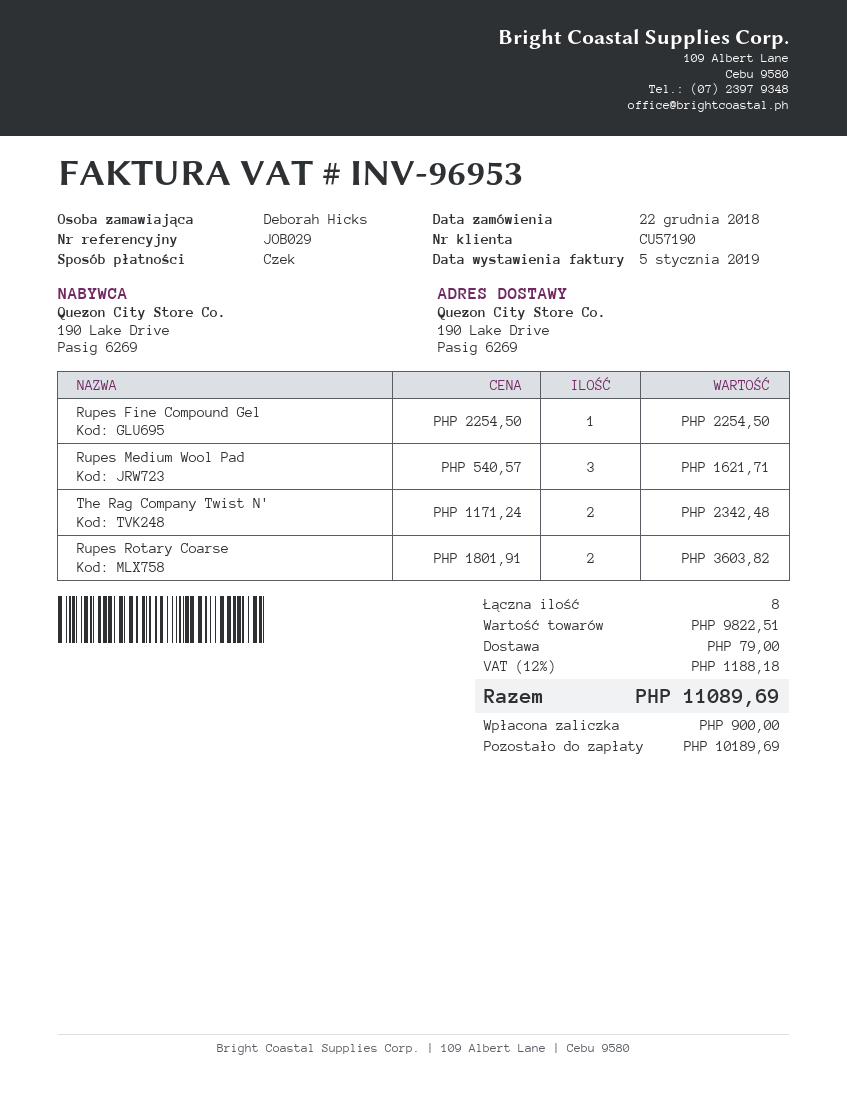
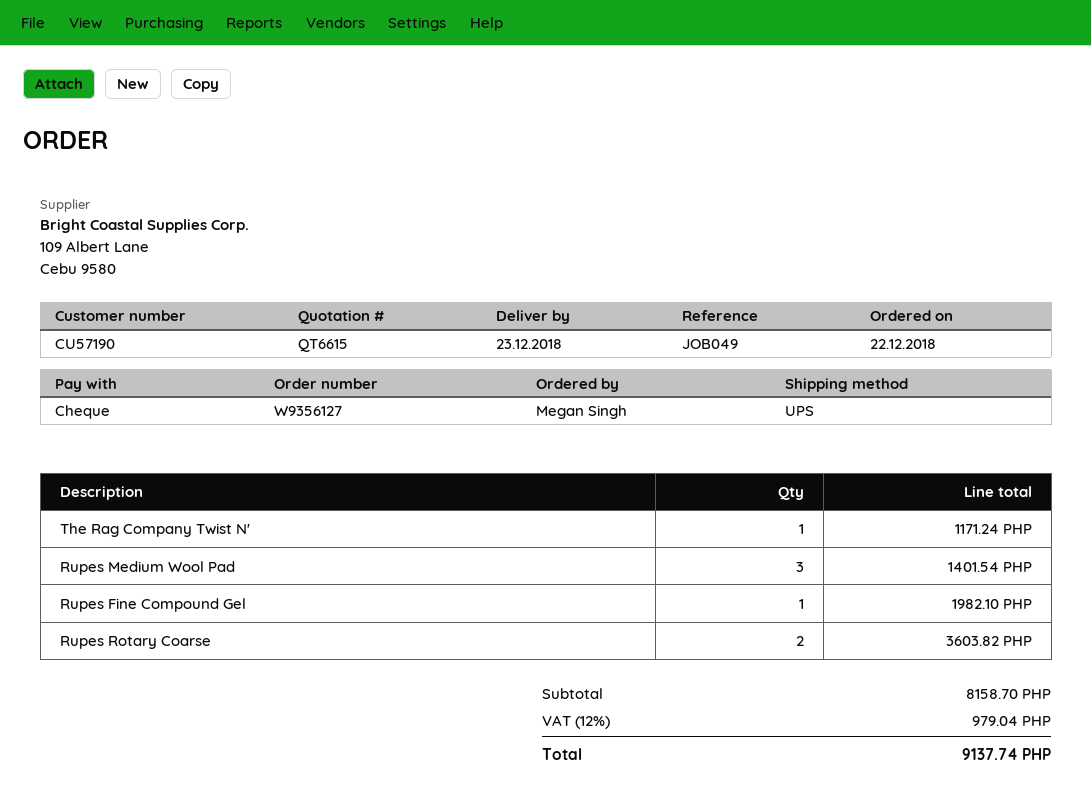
reference: JOB029 -> JOB049
ordered by: Deborah Hicks -> Megan Singh
Rupes Fine Compound Gel: 1 for 2254.50 -> 1 for 1982.10
Rupes Medium Wool Pad: 3 for 1621.71 -> 3 for 1401.54
The Rag Company Twist N': 2 for 2342.48 -> 1 for 1171.24
subtotal: 9822.51 -> 8158.70
shipping: 79.00 -> none
tax: 12% = 1188.18 -> 12% = 979.04
total: 11089.69 -> 9137.74

